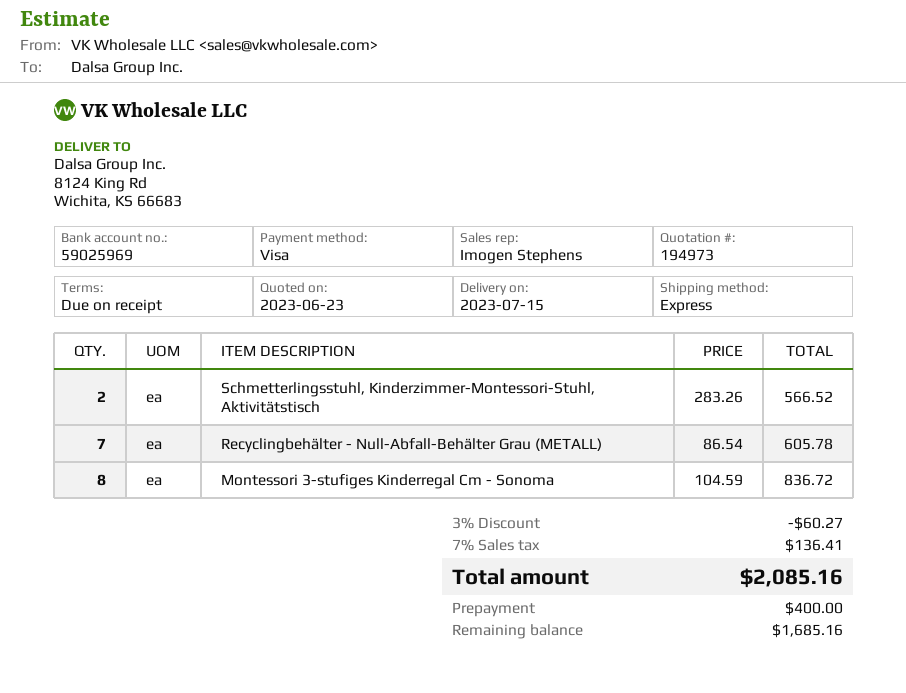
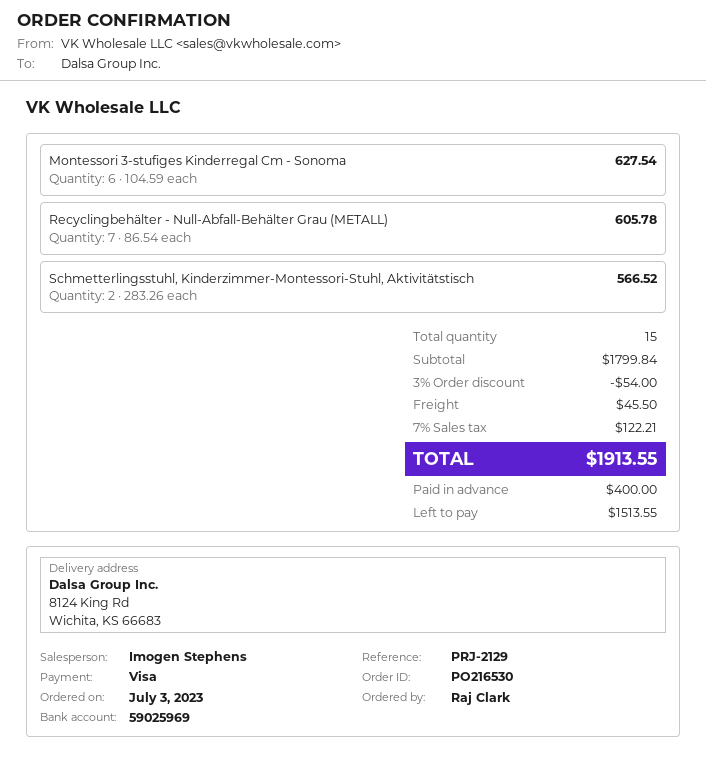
Montessori 3-stufiges Kinderregal Cm - Sonoma: 8 x 104.59 = 836.72 -> 6 x 104.59 = 627.54
discount: 3% = 60.27 -> 3% = 54.00
shipping: none -> 45.50
tax: 7% = 136.41 -> 7% = 122.21
total: 2085.16 -> 1913.55
balance: 1685.16 -> 1513.55

